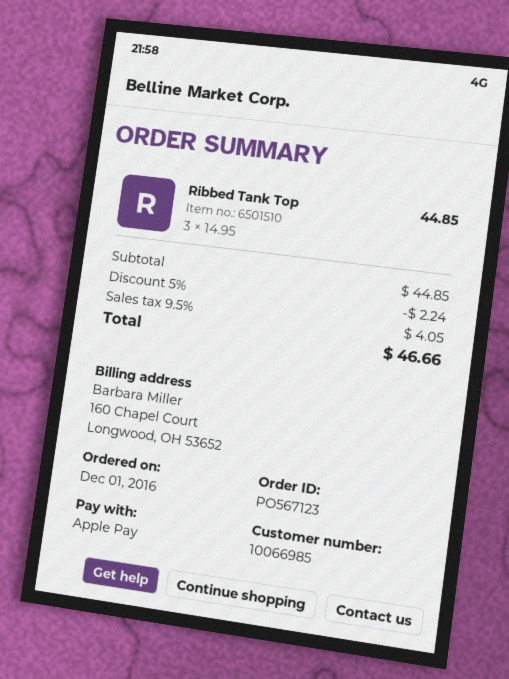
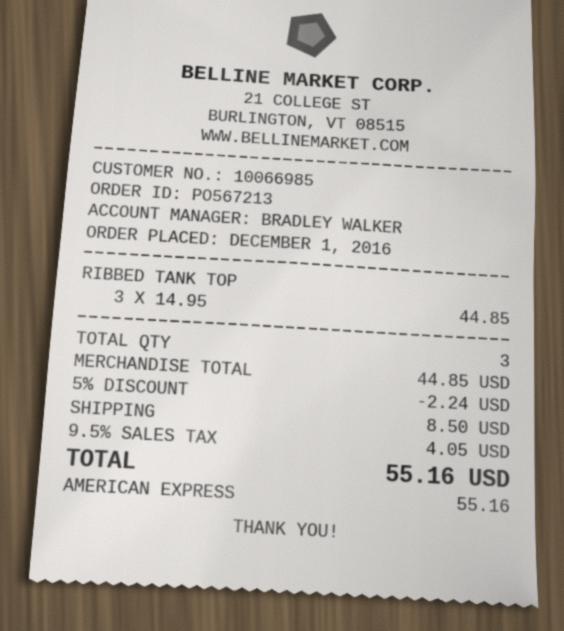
order number: PO567123 -> PO567213
payment method: Apple Pay -> American Express
shipping: none -> 8.50
total: 46.66 -> 55.16

